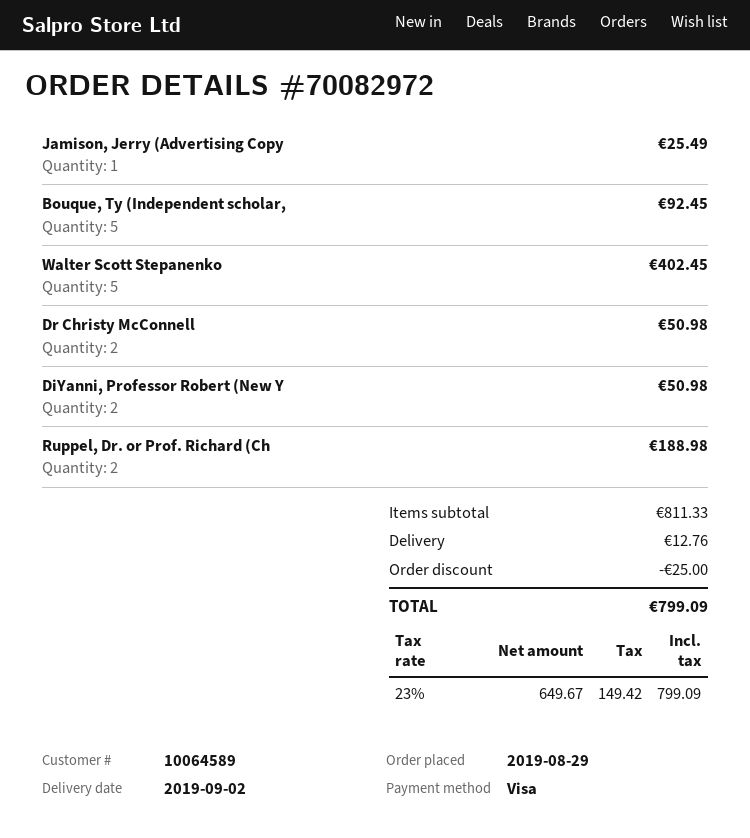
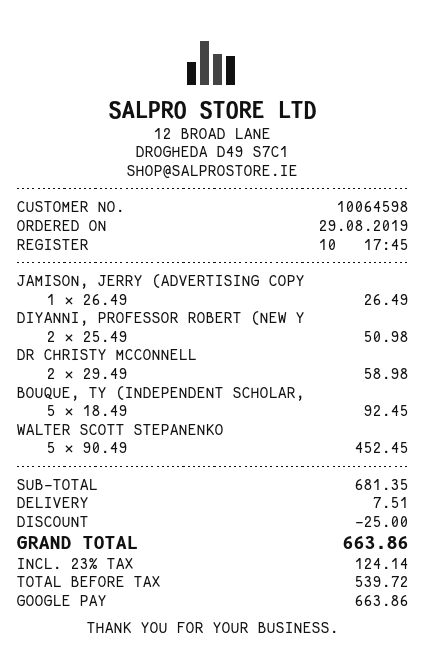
customer number: 10064589 -> 10064598
payment method: Visa -> Google Pay
Jamison, Jerry (Advertising Copy: 1 for 25.49 -> 1 for 26.49
Walter Scott Stepanenko: 5 for 402.45 -> 5 for 452.45
Dr Christy McConnell: 2 for 50.98 -> 2 for 58.98
Ruppel, Dr. or Prof. Richard (Ch: 2 for 188.98 -> none
subtotal: 811.33 -> 681.35
shipping: 12.76 -> 7.51
net: 649.67 -> 539.72
tax: 23% = 149.42 -> 23% = 124.14
total: 799.09 -> 663.86

